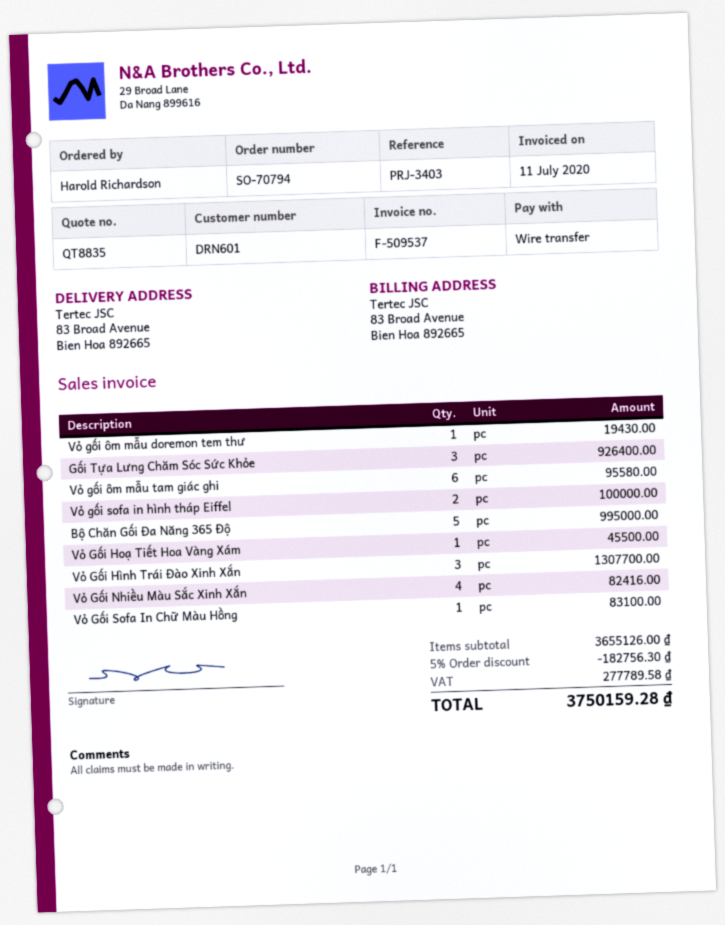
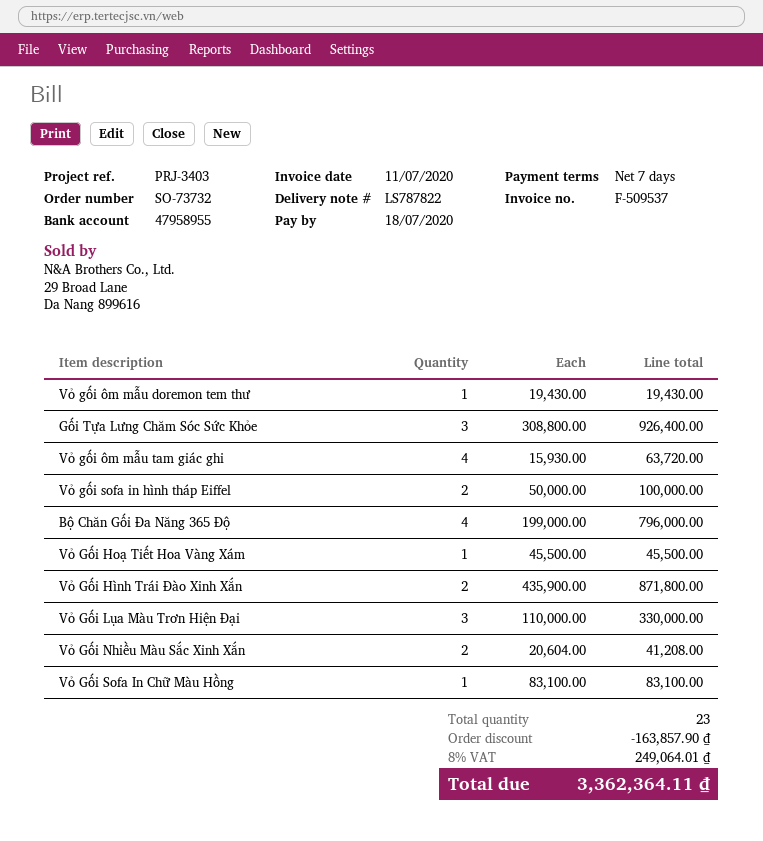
order number: SO-70794 -> SO-73732
Vỏ gối ôm mẫu tam giác ghi: 6 for 95580.00 -> 4 for 63720.00
Bộ Chăn Gối Đa Năng 365 Độ: 5 for 995000.00 -> 4 for 796000.00
Vỏ Gối Hình Trái Đào Xinh Xắn: 3 for 1307700.00 -> 2 for 871800.00
Vỏ Gối Nhiều Màu Sắc Xinh Xắn: 4 for 82416.00 -> 2 for 41208.00
Vỏ Gối Lụa Màu Trơn Hiện Đại: none -> 3 for 330000.00
discount: 182756.30 -> 163857.90
tax: 277789.58 -> 249064.01
total: 3750159.28 -> 3362364.11

